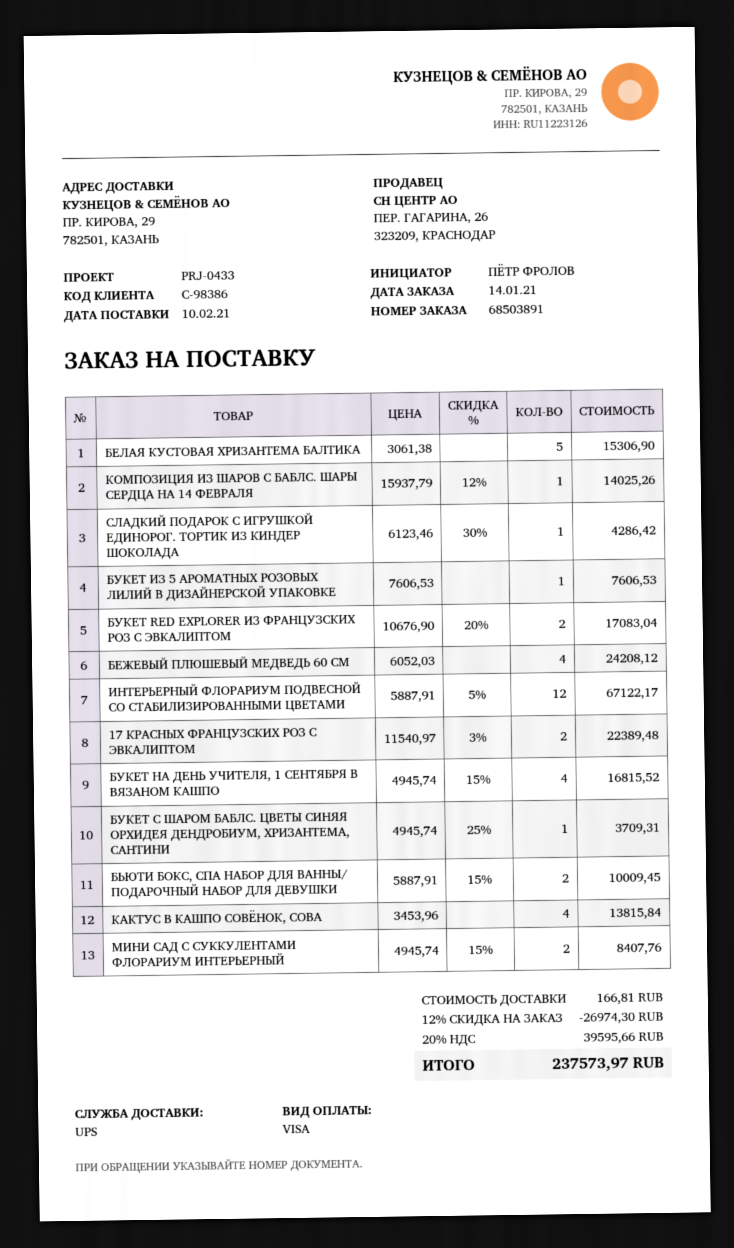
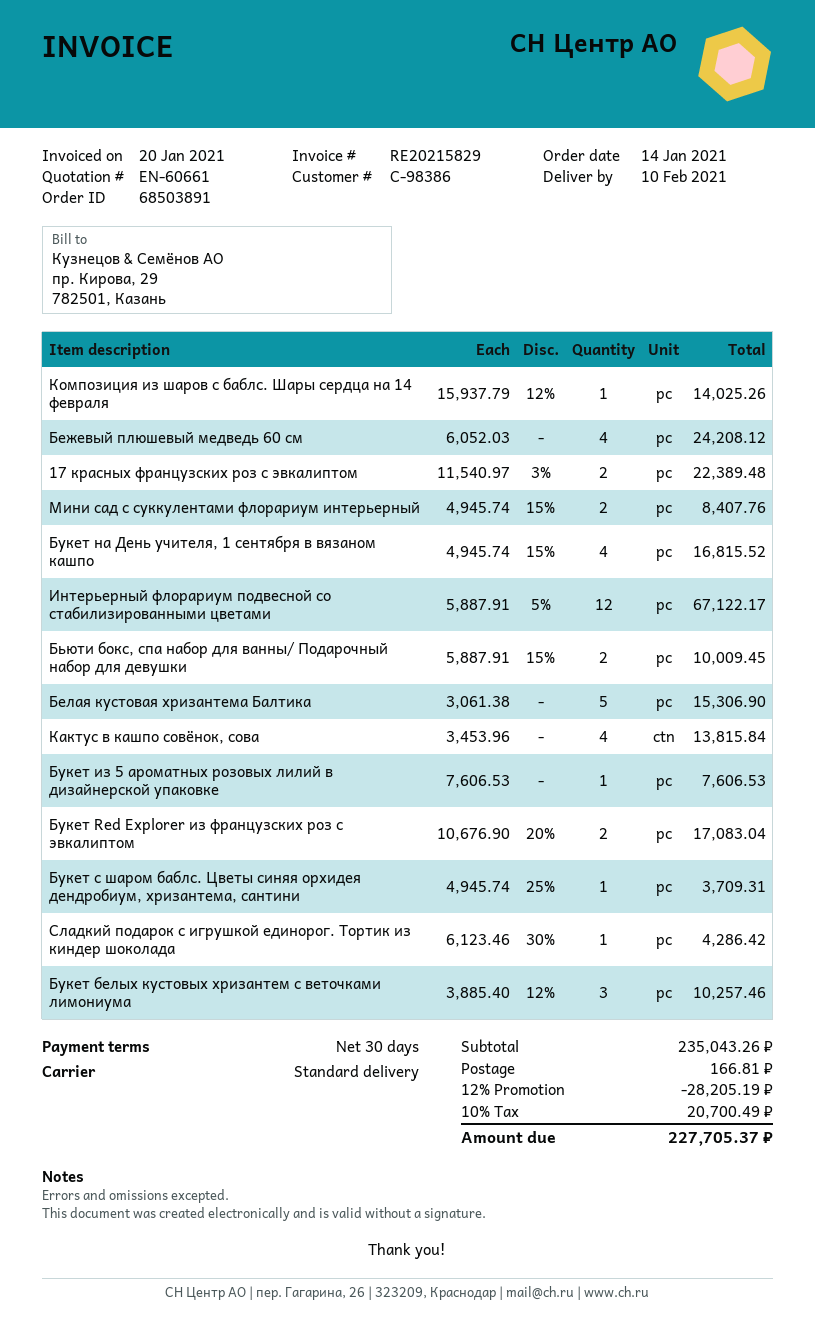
shipping method: UPS -> standard
Букет белых кустовых хризантем с веточками лимониума: none -> 3 x 3885.40 - 12% = 10257.46
discount: 12% = 26974.30 -> 12% = 28205.19
tax: 20% = 39595.66 -> 10% = 20700.49
total: 237573.97 -> 227705.37

